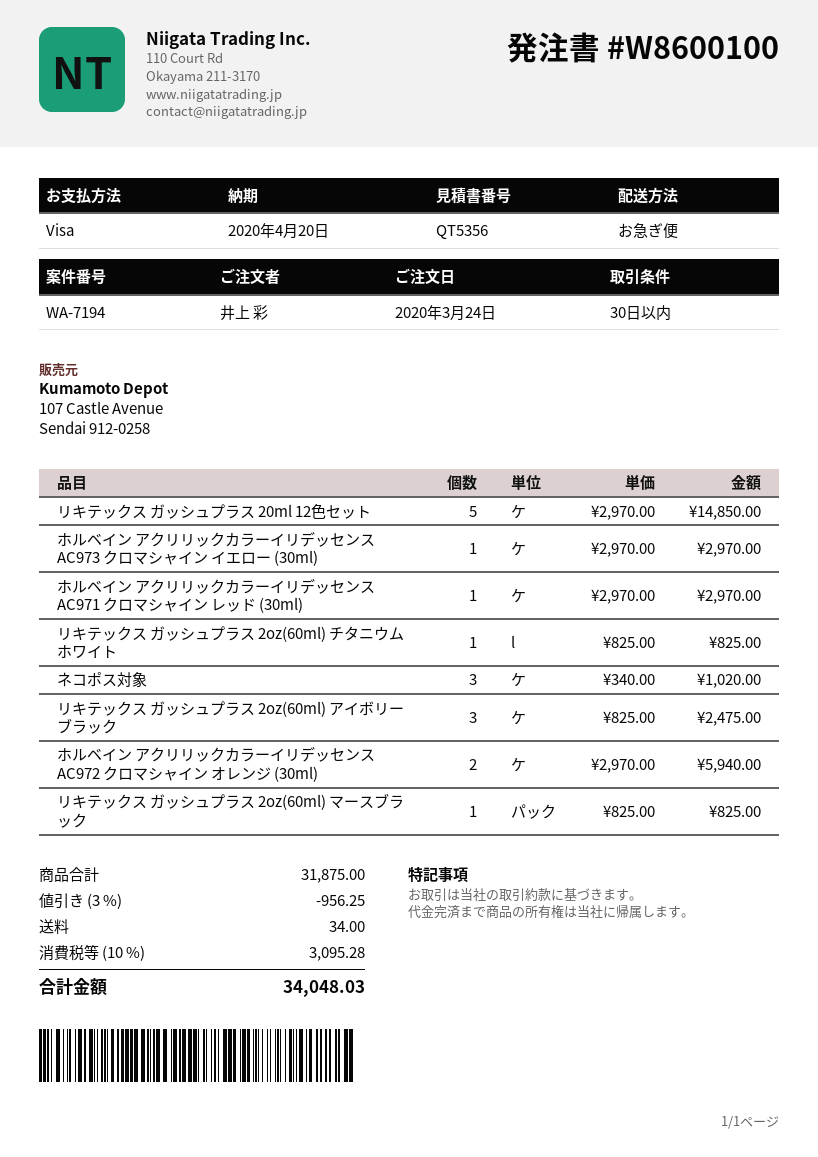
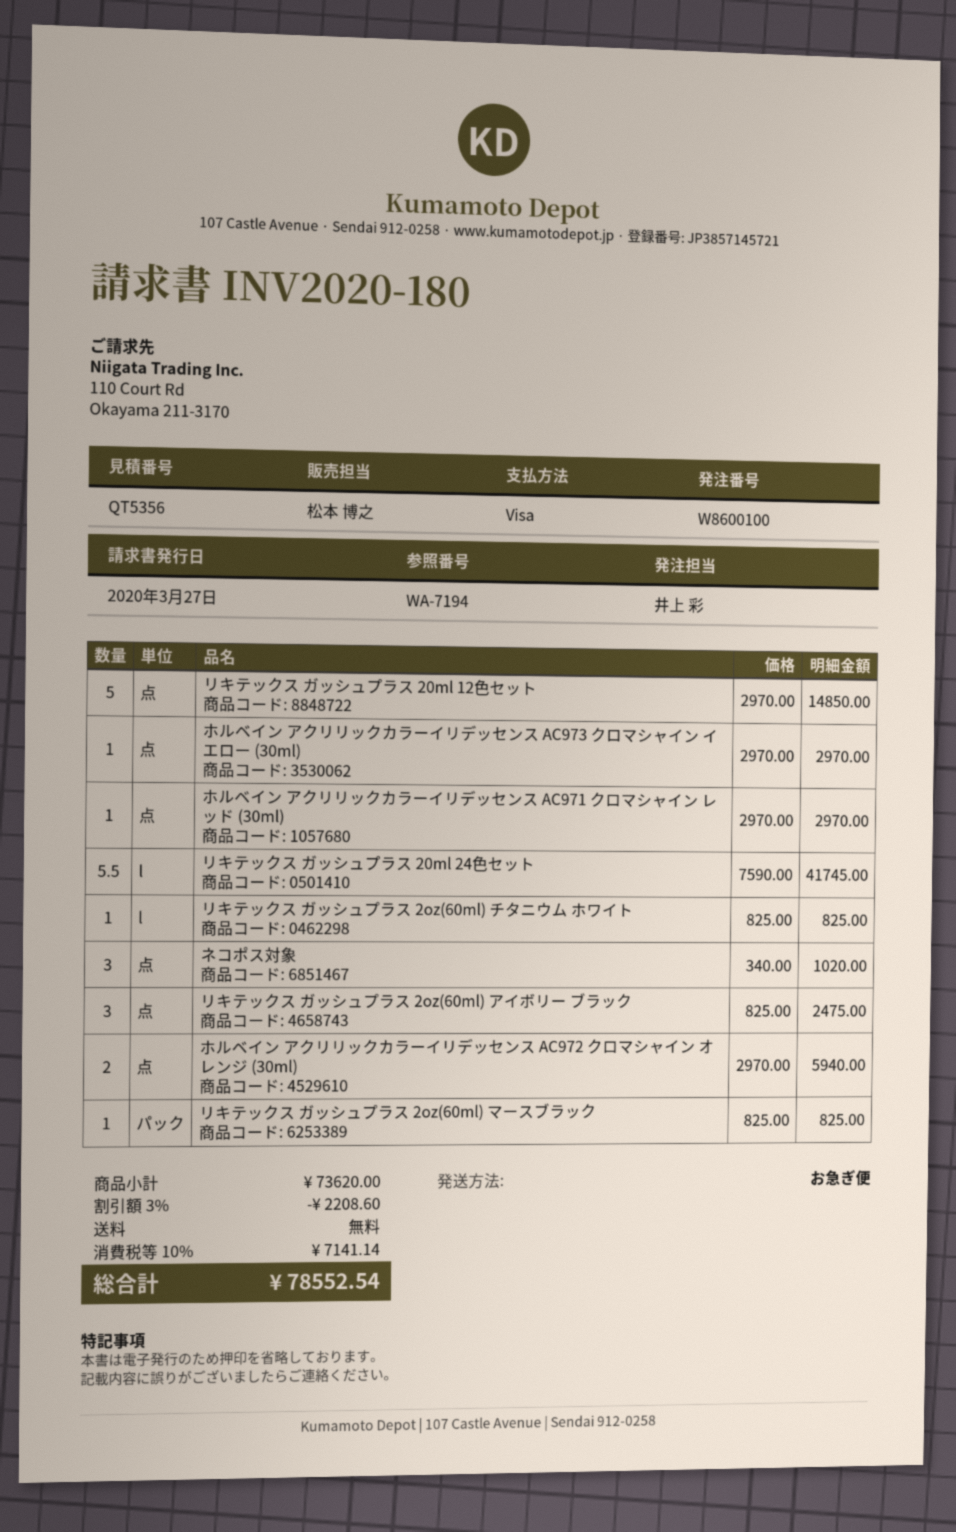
リキテックス ガッシュプラス 20ml 24色セット: none -> 5.5 x 7590.00 = 41745.00
subtotal: 31875.00 -> 73620.00
discount: 3% = 956.25 -> 3% = 2208.60
shipping: 34.00 -> 0.00
tax: 10% = 3095.28 -> 10% = 7141.14
total: 34048.03 -> 78552.54

